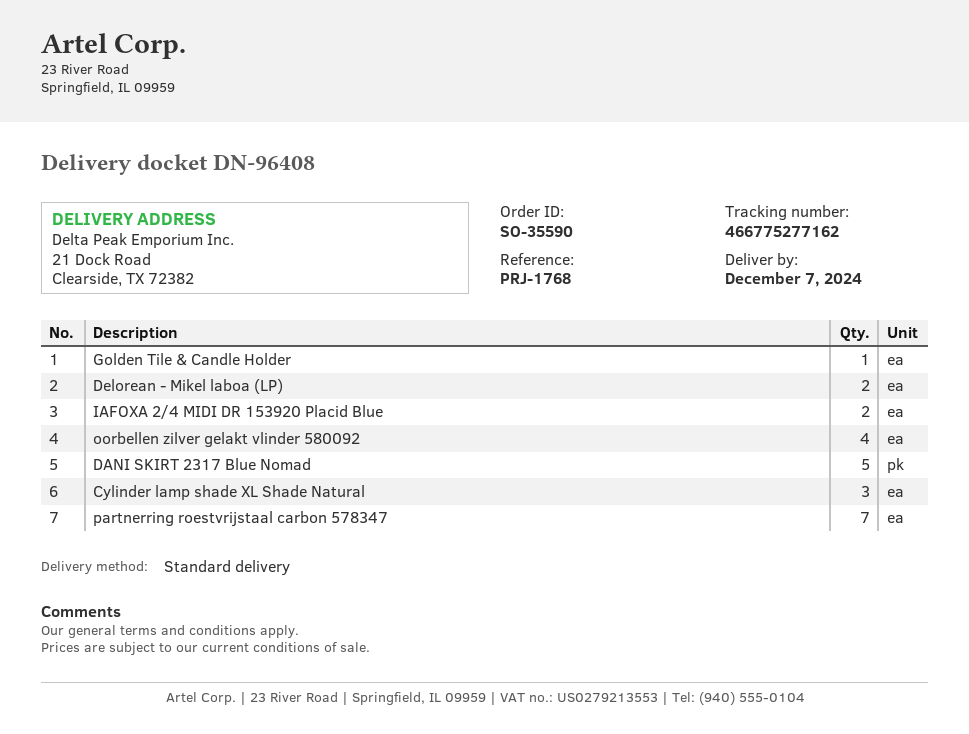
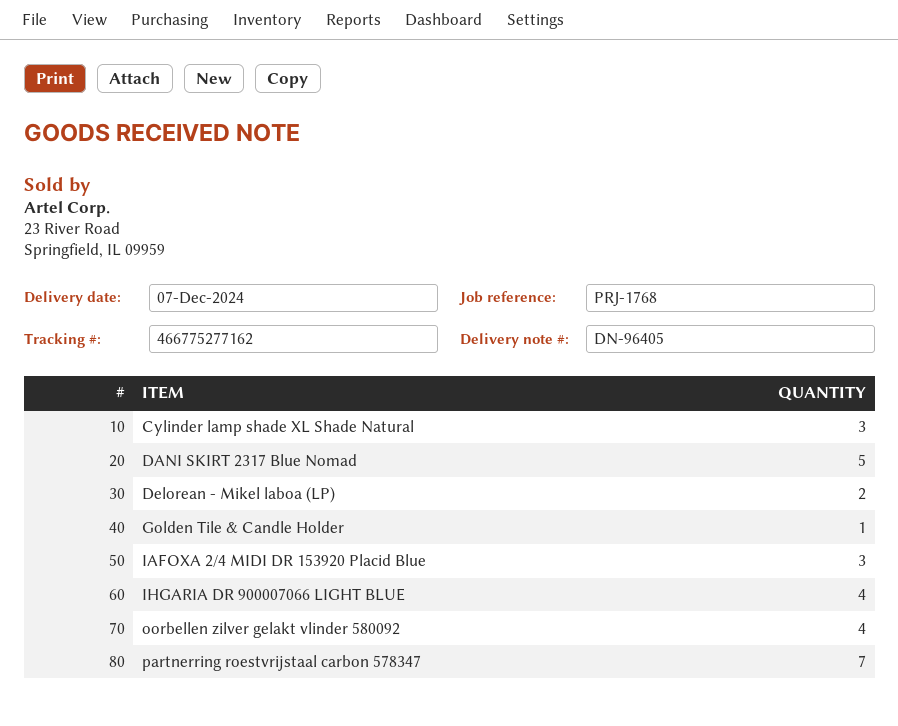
delivery note number: DN-96408 -> DN-96405
IAFOXA 2/4 MIDI DR 153920 Placid Blue: 2 -> 3
IHGARIA DR 900007066 LIGHT BLUE: none -> 4

